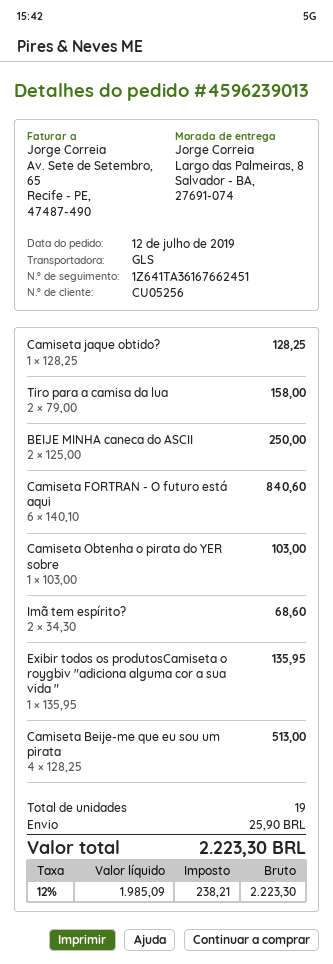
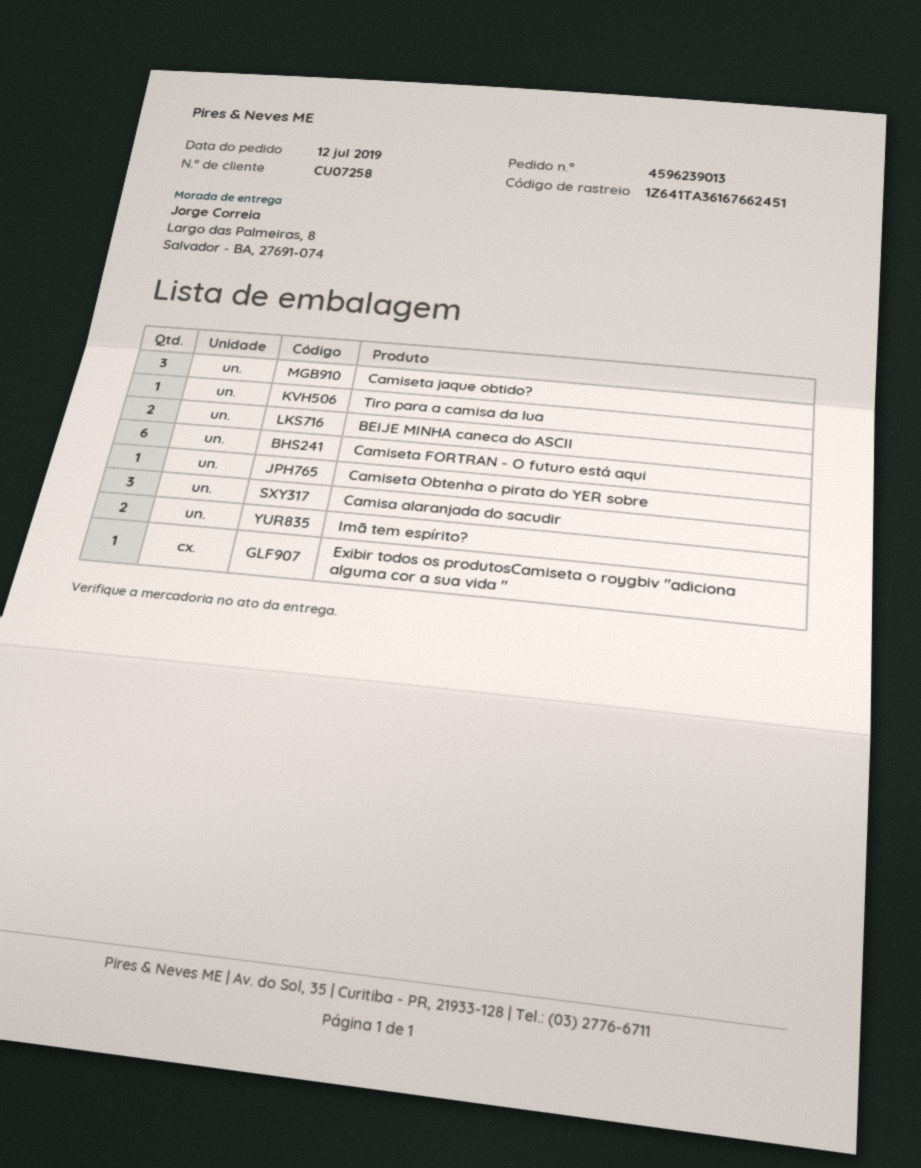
customer number: CU05256 -> CU07258
Camiseta jaque obtido?: 1 -> 3
Tiro para a camisa da lua: 2 -> 1
Camiseta Beije-me que eu sou um pirata: 4 -> none
Camisa alaranjada do sacudir: none -> 3

